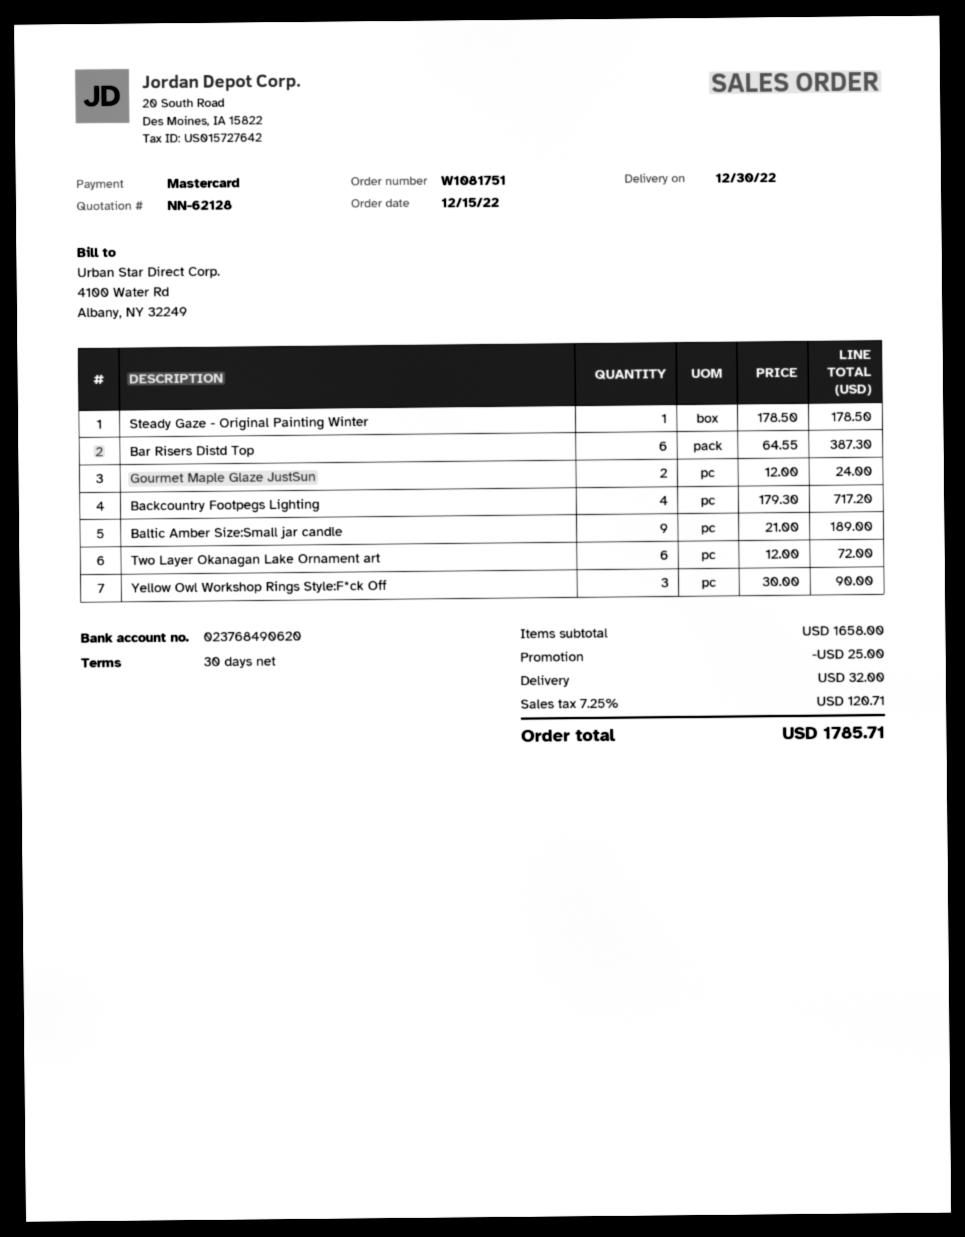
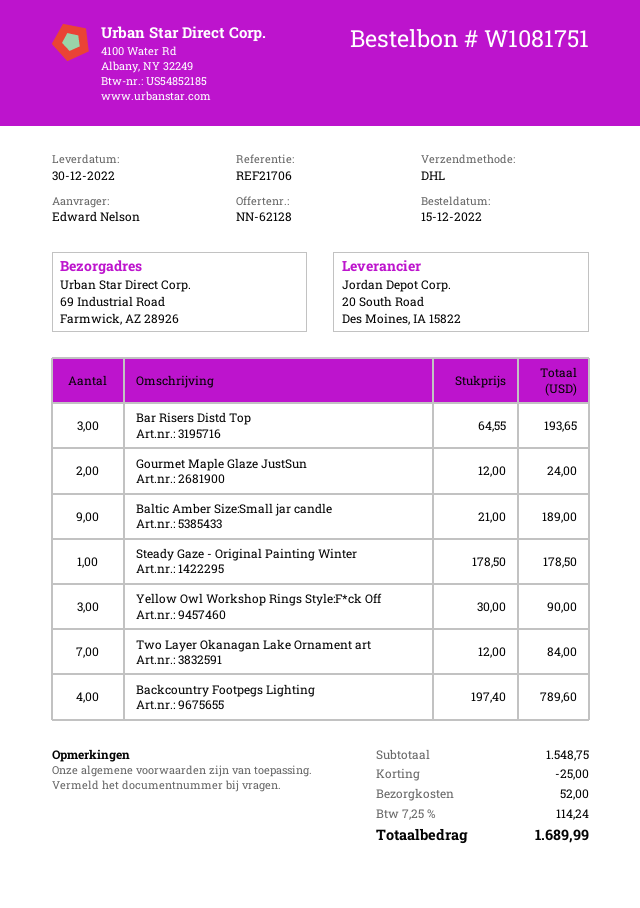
Bar Risers Distd Top: 6 x 64.55 = 387.30 -> 3 x 64.55 = 193.65
Backcountry Footpegs Lighting: 4 x 179.30 = 717.20 -> 4 x 197.40 = 789.60
Two Layer Okanagan Lake Ornament art: 6 x 12.00 = 72.00 -> 7 x 12.00 = 84.00
subtotal: 1658.00 -> 1548.75
shipping: 32.00 -> 52.00
tax: 7.25% = 120.71 -> 7.25% = 114.24
total: 1785.71 -> 1689.99

